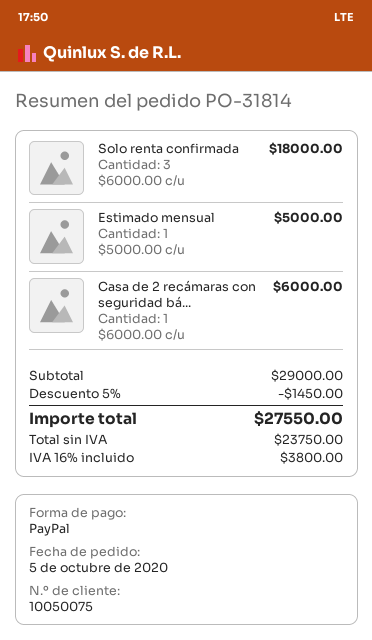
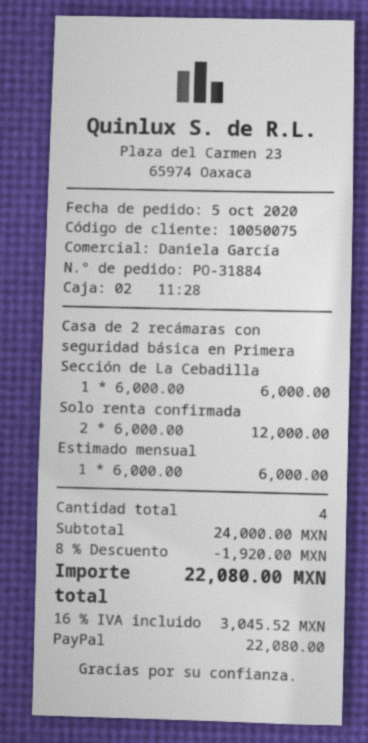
order number: PO-31814 -> PO-31884
Solo renta confirmada: 3 x 6000.00 = 18000.00 -> 2 x 6000.00 = 12000.00
Estimado mensual: 1 x 5000.00 = 5000.00 -> 1 x 6000.00 = 6000.00
subtotal: 29000.00 -> 24000.00
discount: 5% = 1450.00 -> 8% = 1920.00
tax: 16% = 3800.00 -> 16% = 3045.52
total: 27550.00 -> 22080.00

